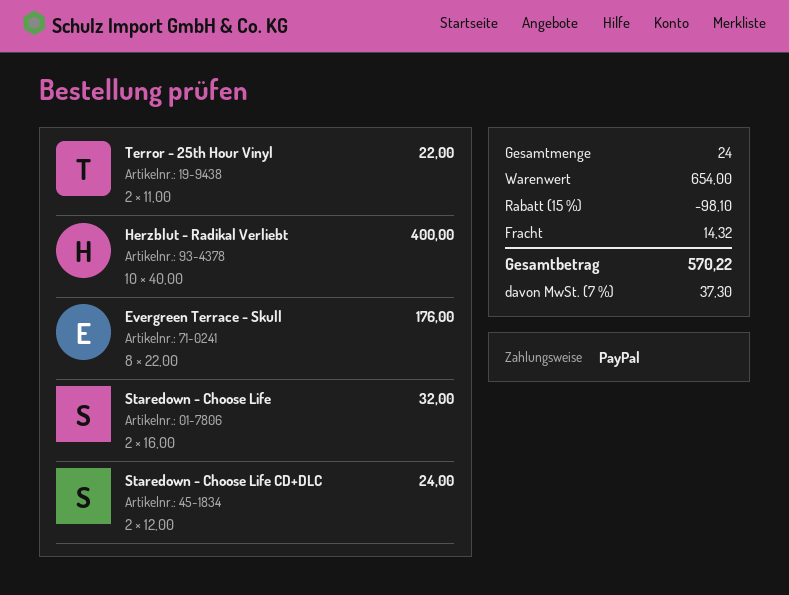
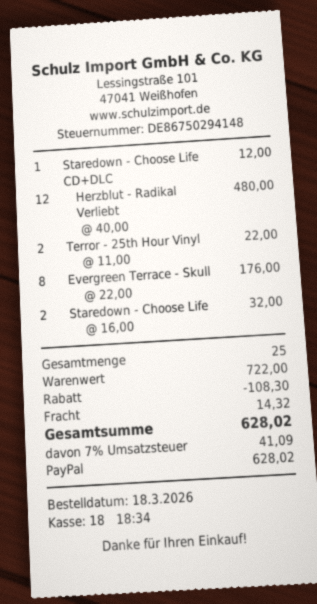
Herzblut - Radikal Verliebt: 10 x 40.00 = 400.00 -> 12 x 40.00 = 480.00
Staredown - Choose Life CD+DLC: 2 x 12.00 = 24.00 -> 1 x 12.00 = 12.00
total quantity: 24 -> 25
subtotal: 654.00 -> 722.00
discount: 98.10 -> 108.30
tax: 7% = 37.30 -> 7% = 41.09
total: 570.22 -> 628.02

